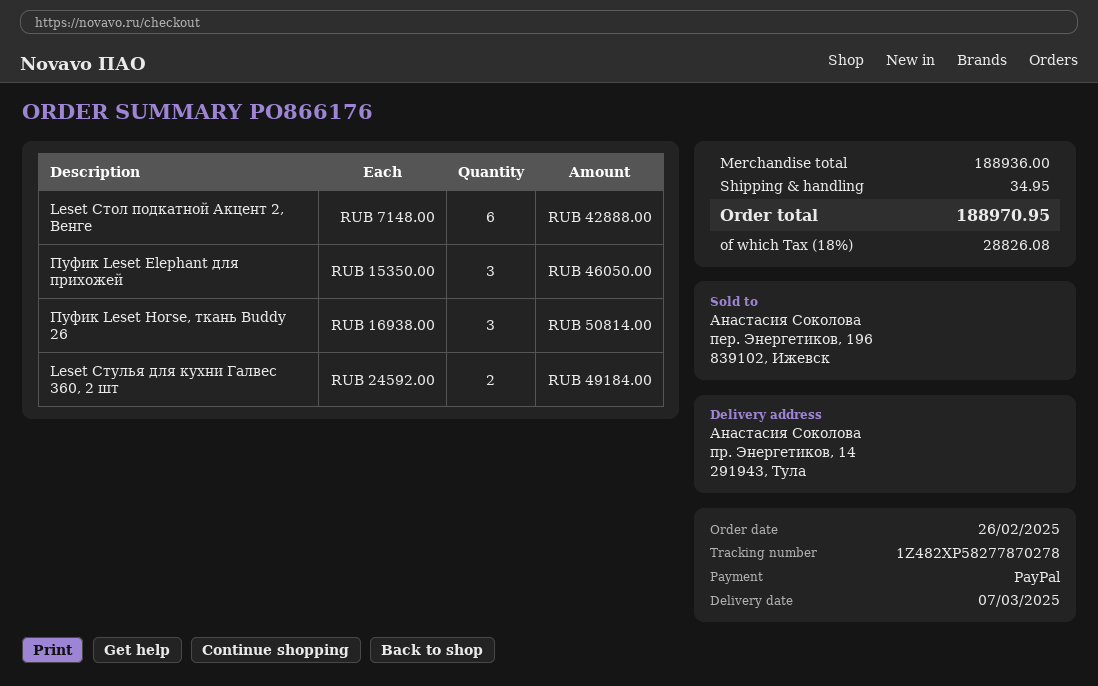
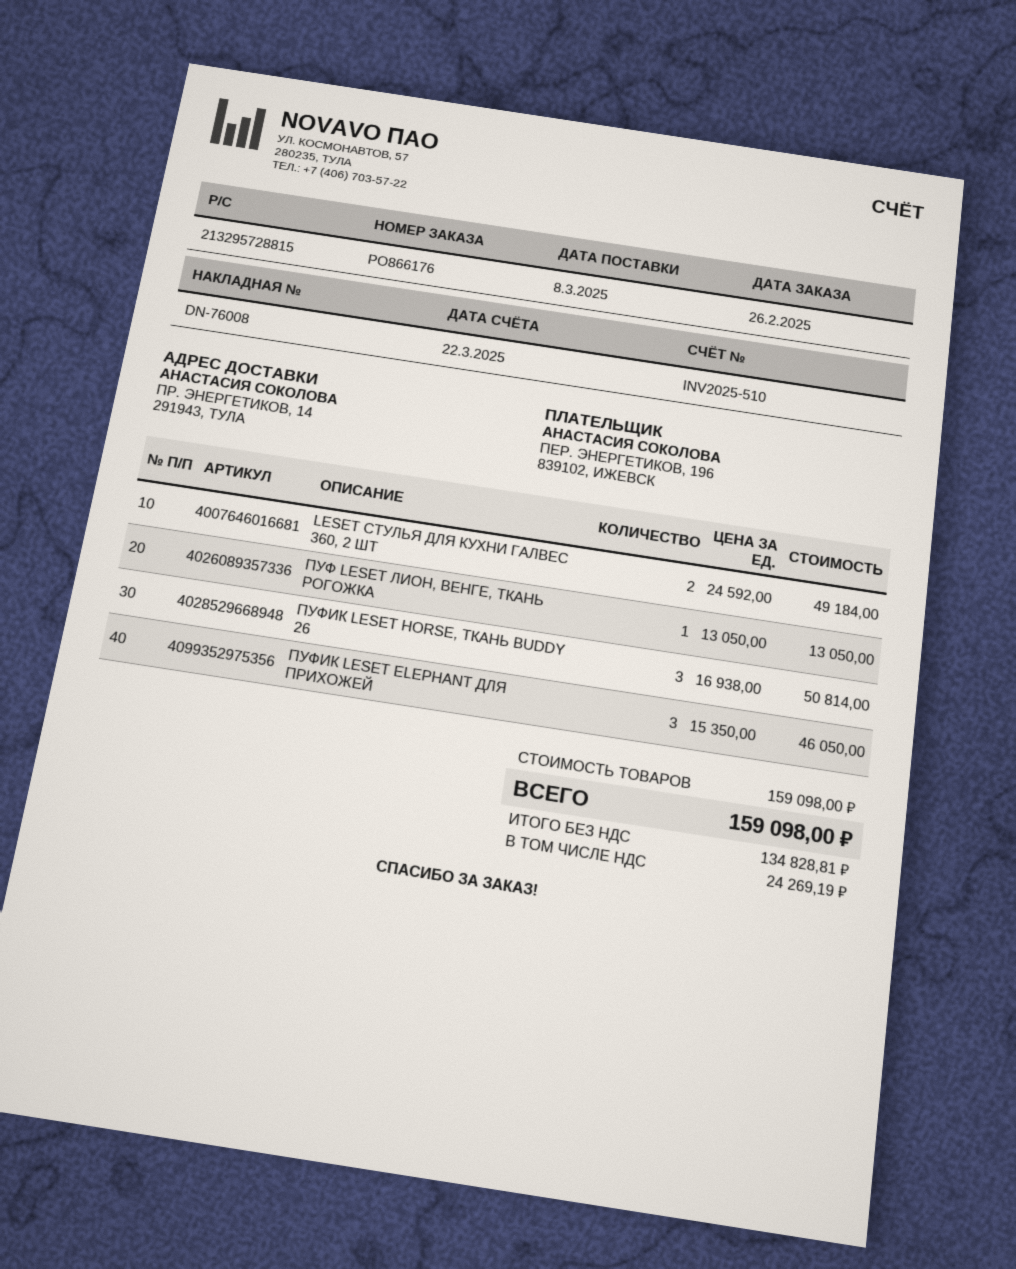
delivery date: 2025-03-07 -> 2025-03-08
Leset Стол подкатной Акцент 2, Венге: 6 x 7148.00 = 42888.00 -> none
ПУФ LESET ЛИОН, ВЕНГЕ, ТКАНЬ РОГОЖКА: none -> 1 x 13050.00 = 13050.00
subtotal: 188936.00 -> 159098.00
shipping: 34.95 -> none
tax: 28826.08 -> 24269.19
total: 188970.95 -> 159098.00

